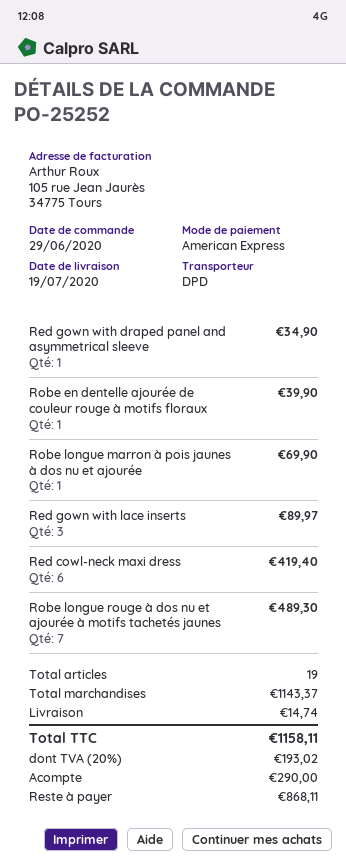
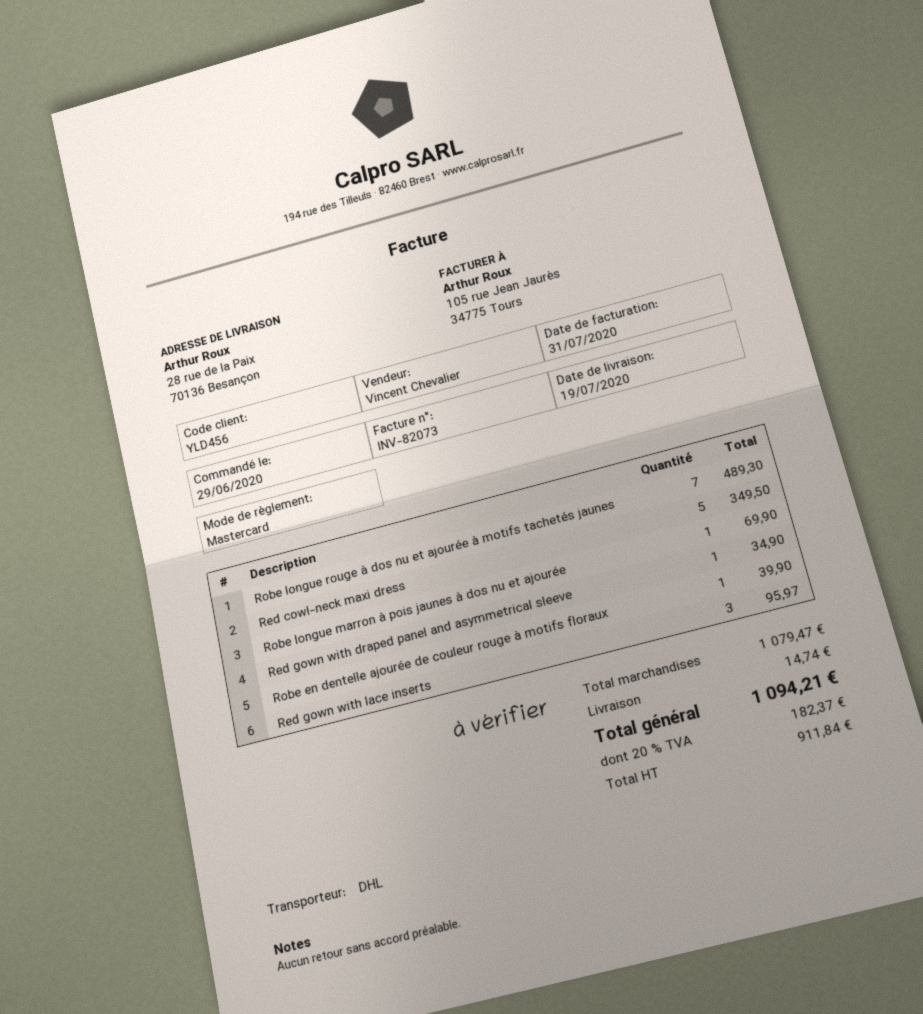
payment method: American Express -> Mastercard
shipping method: DPD -> DHL
Red gown with lace inserts: 3 for 89.97 -> 3 for 95.97
Red cowl-neck maxi dress: 6 for 419.40 -> 5 for 349.50
subtotal: 1143.37 -> 1079.47
tax: 20% = 193.02 -> 20% = 182.37
total: 1158.11 -> 1094.21

